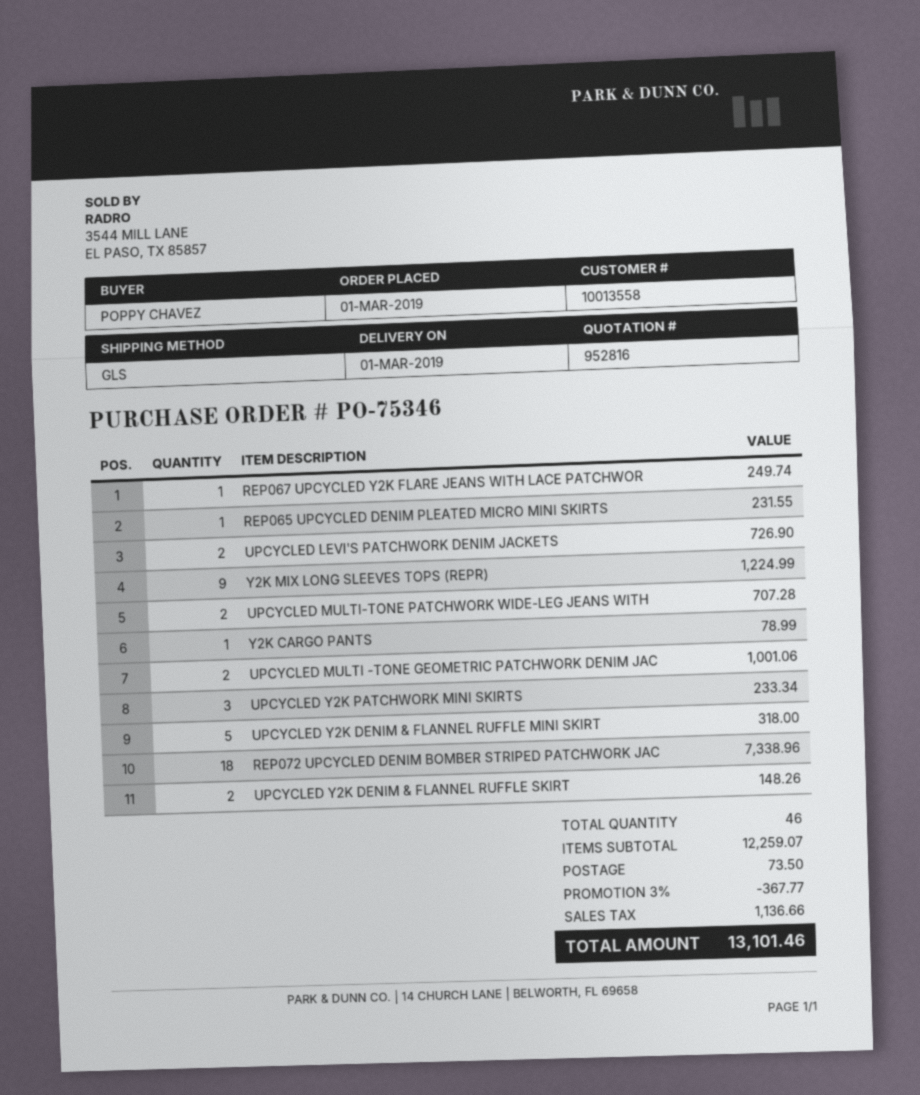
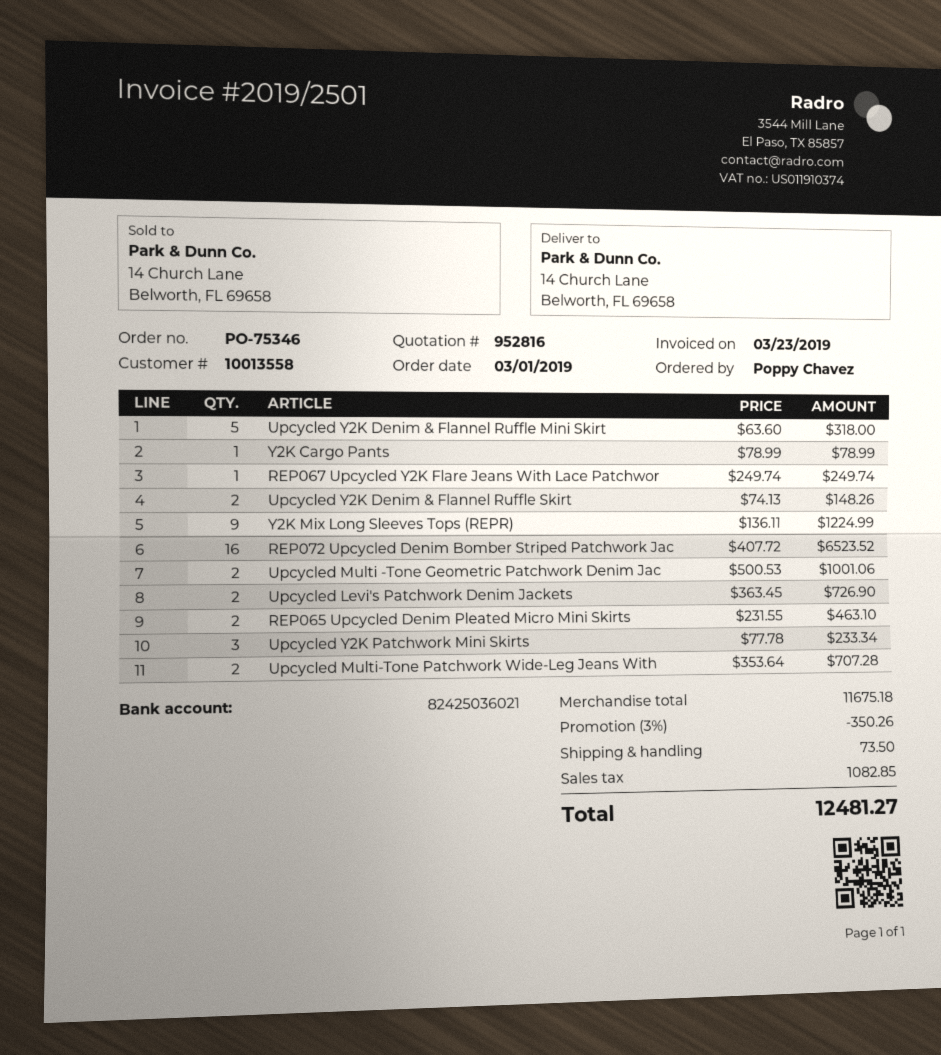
REP065 UPCYCLED DENIM PLEATED MICRO MINI SKIRTS: 1 for 231.55 -> 2 for 463.10
REP072 UPCYCLED DENIM BOMBER STRIPED PATCHWORK JAC: 18 for 7338.96 -> 16 for 6523.52
subtotal: 12259.07 -> 11675.18
discount: 3% = 367.77 -> 3% = 350.26
tax: 1136.66 -> 1082.85
total: 13101.46 -> 12481.27

